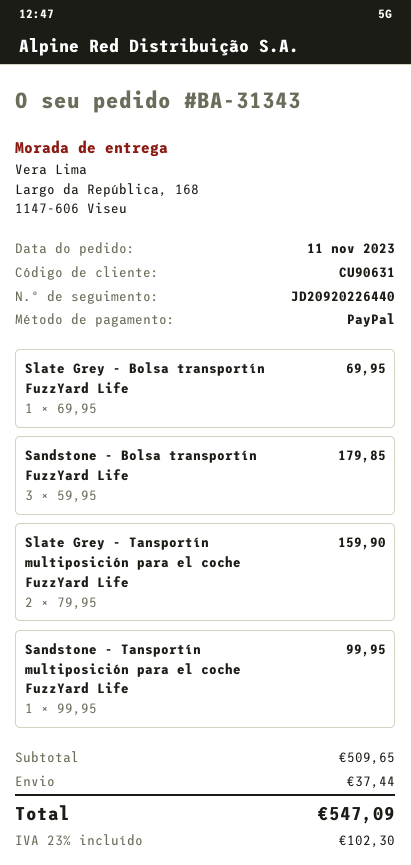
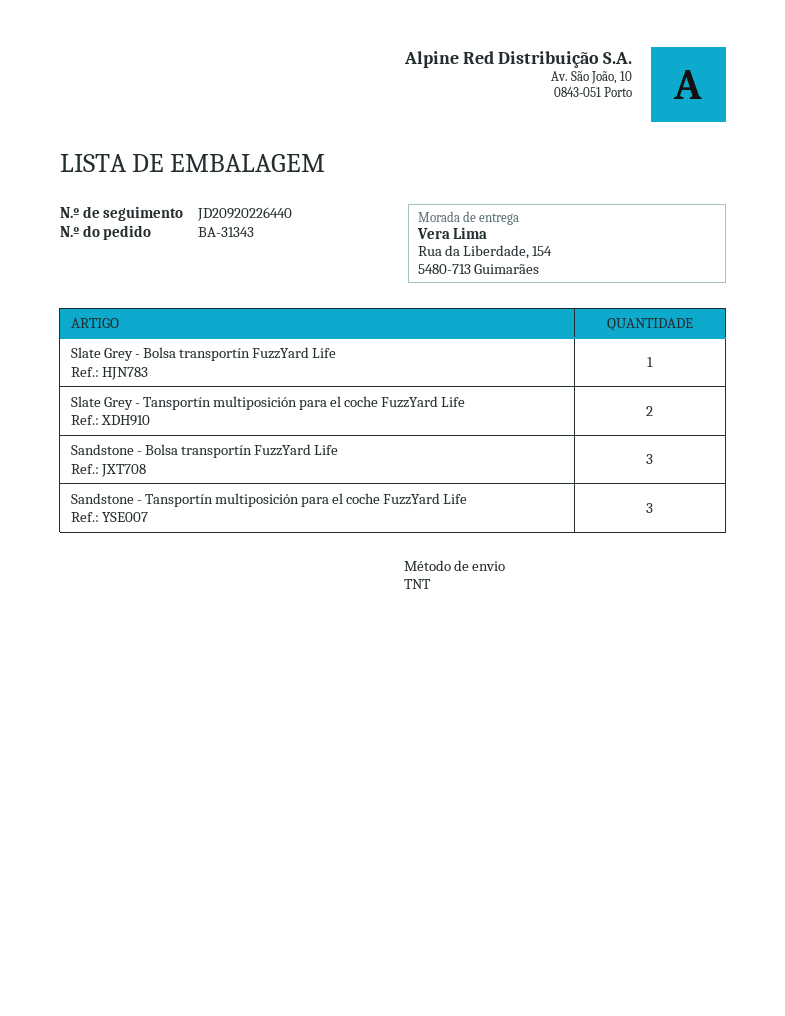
ship to: Largo da República, 168, 1147-606 Viseu -> Rua da Liberdade, 154, 5480-713 Guimarães
Sandstone - Tansportín multiposición para el coche FuzzYard Life: 1 -> 3

